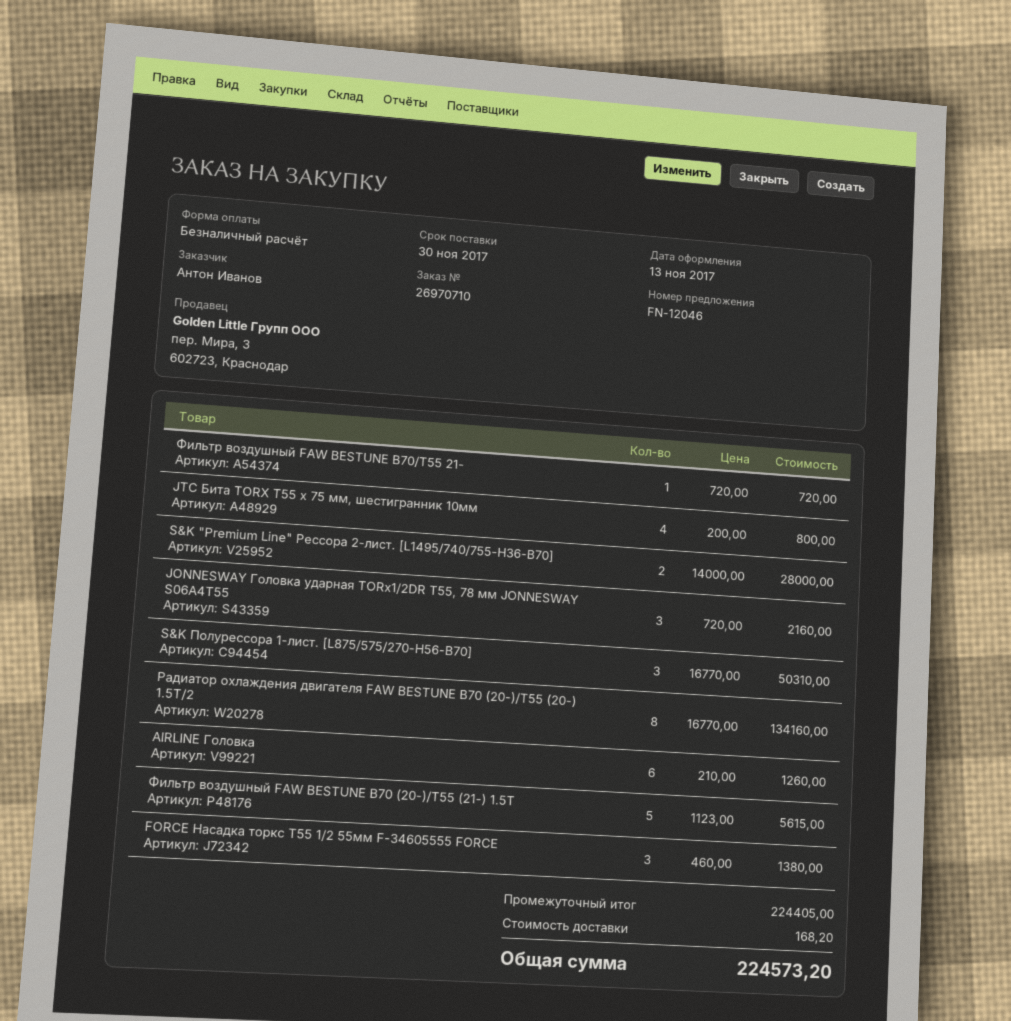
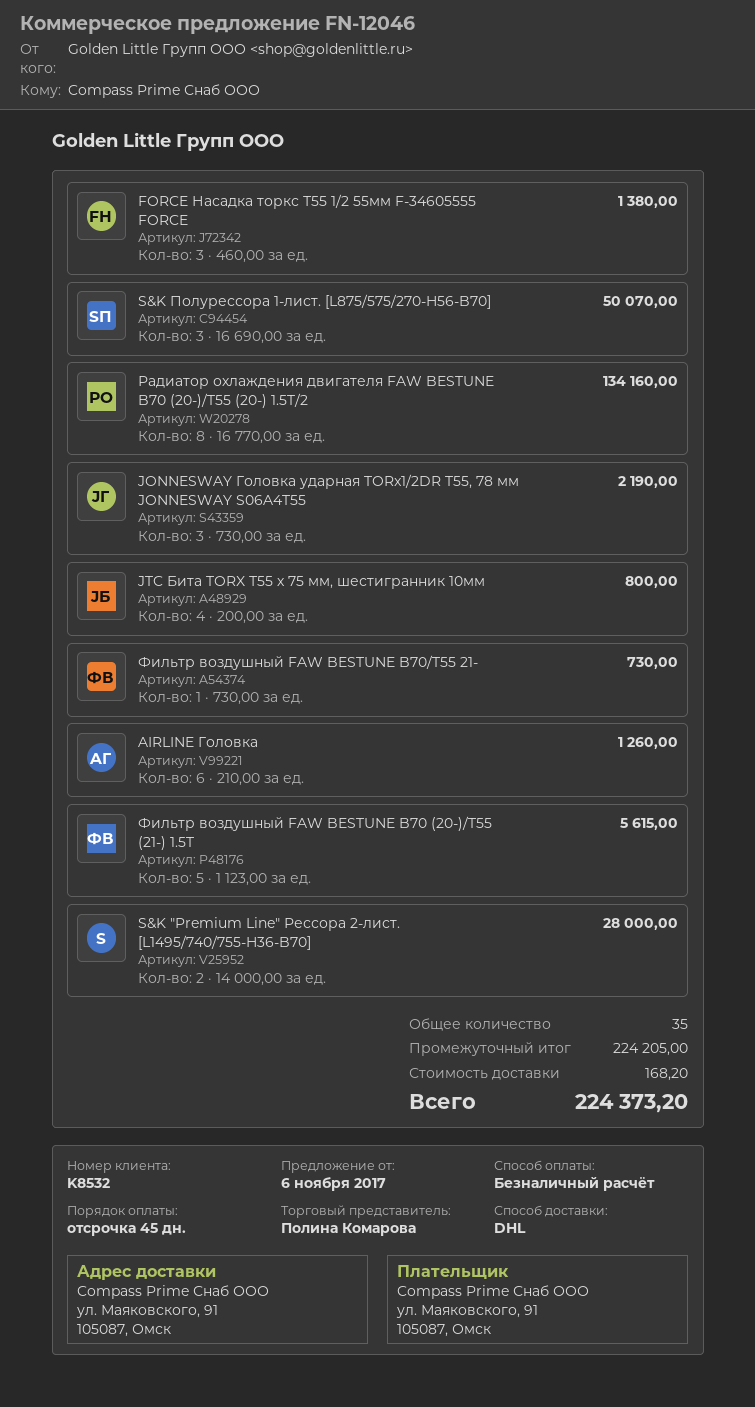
Фильтр воздушный FAW BESTUNE B70/T55 21-: 1 x 720.00 = 720.00 -> 1 x 730.00 = 730.00
JONNESWAY Головка ударная TORx1/2DR T55, 78 мм JONNESWAY S06A4T55: 3 x 720.00 = 2160.00 -> 3 x 730.00 = 2190.00
S&K Полурессора 1-лист. [L875/575/270-H56-B70]: 3 x 16770.00 = 50310.00 -> 3 x 16690.00 = 50070.00
subtotal: 224405.00 -> 224205.00
total: 224573.20 -> 224373.20

